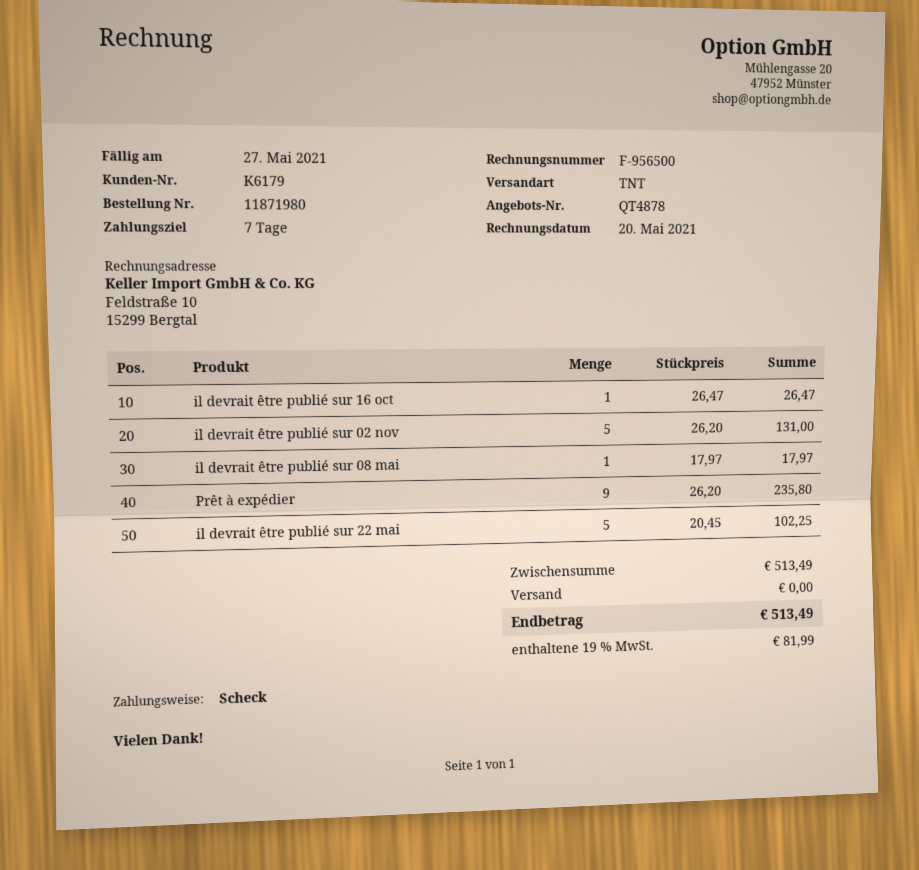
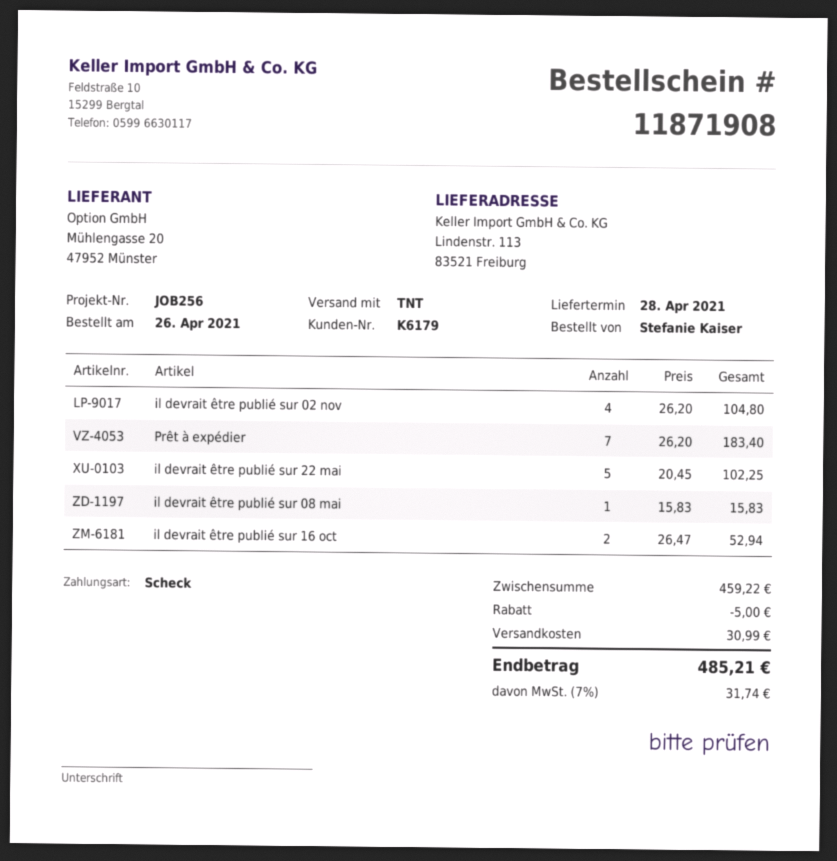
order number: 11871980 -> 11871908
il devrait être publié sur 16 oct: 1 x 26.47 = 26.47 -> 2 x 26.47 = 52.94
il devrait être publié sur 02 nov: 5 x 26.20 = 131.00 -> 4 x 26.20 = 104.80
il devrait être publié sur 08 mai: 1 x 17.97 = 17.97 -> 1 x 15.83 = 15.83
Prêt à expédier: 9 x 26.20 = 235.80 -> 7 x 26.20 = 183.40
subtotal: 513.49 -> 459.22
discount: none -> 5.00
shipping: 0.00 -> 30.99
tax: 19% = 81.99 -> 7% = 31.74
total: 513.49 -> 485.21

